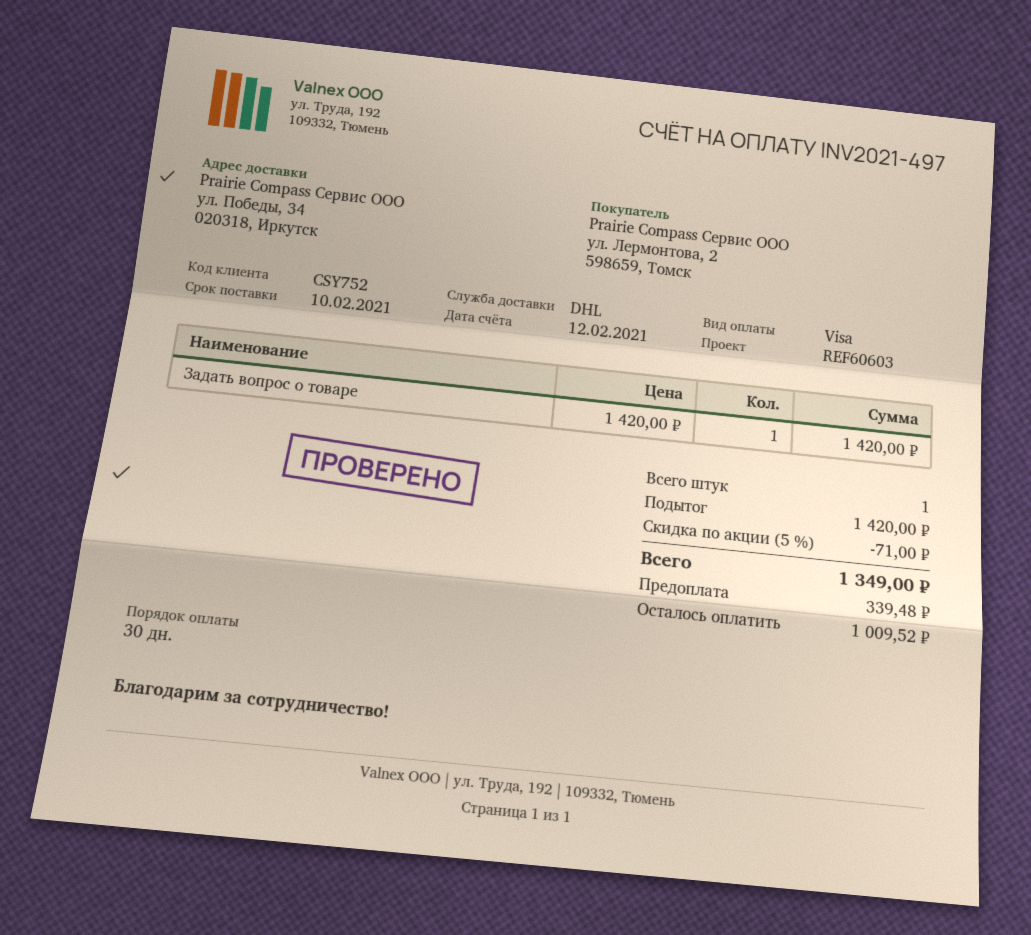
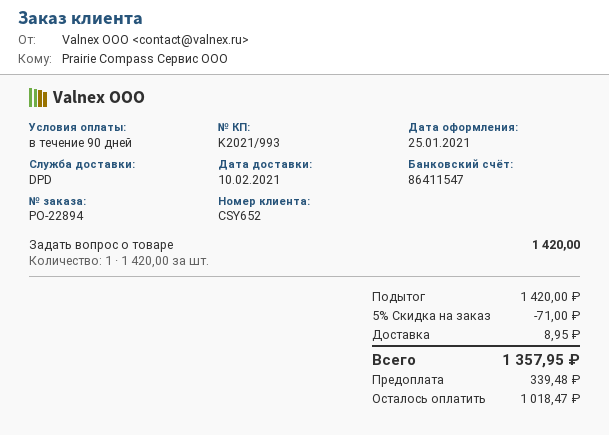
payment terms: 30 days -> 90 days
customer number: CSY752 -> CSY652
shipping method: DHL -> DPD
shipping: none -> 8.95
total: 1349.00 -> 1357.95
balance: 1009.52 -> 1018.47

